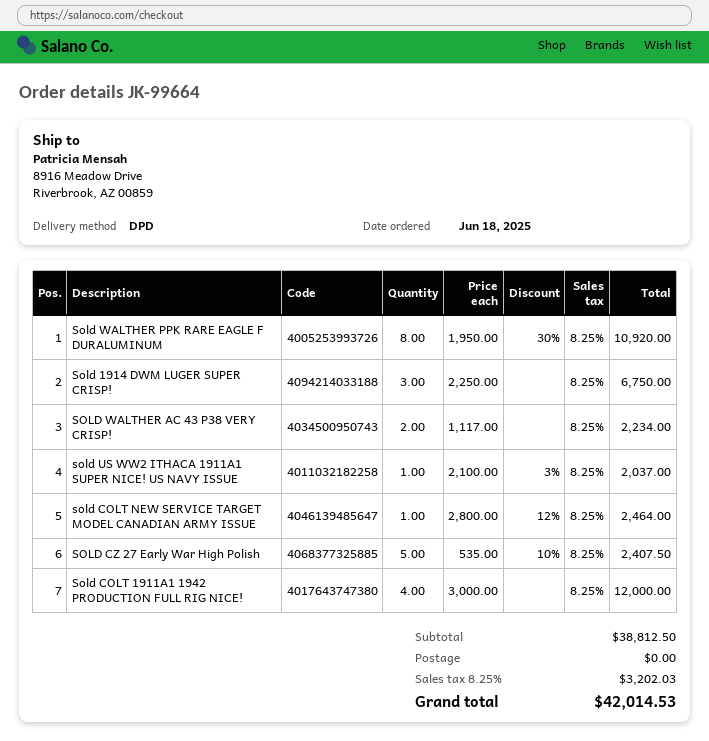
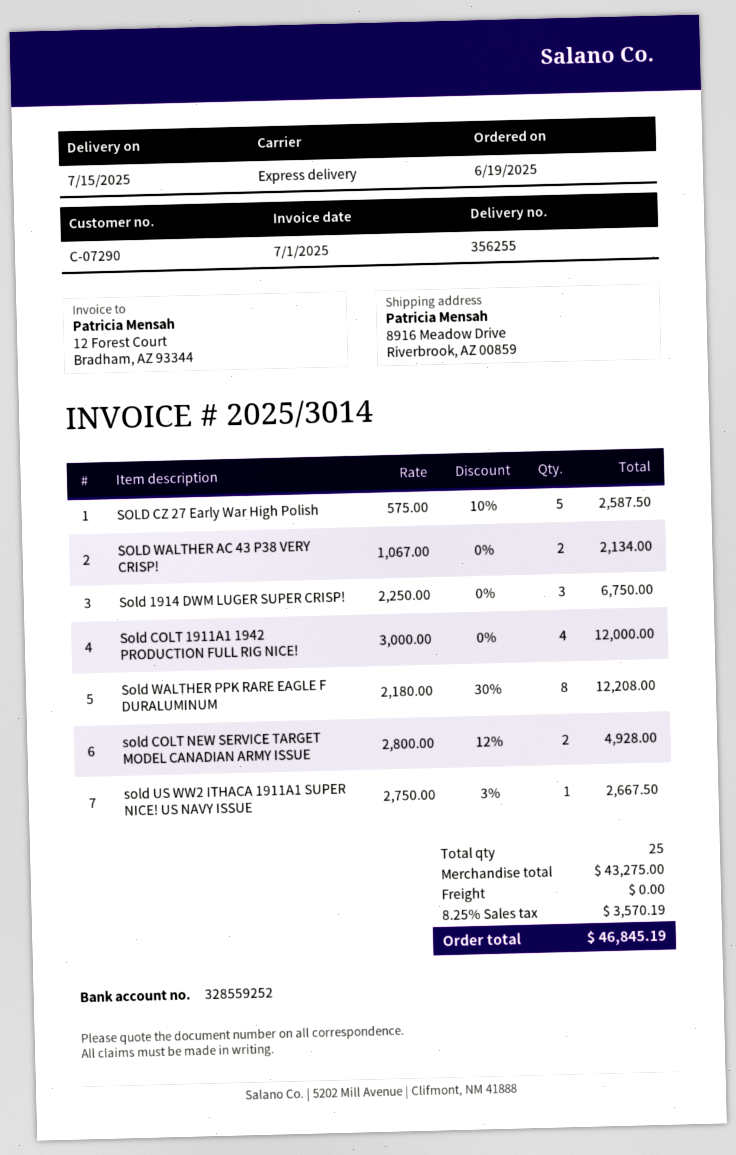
order date: 2025-06-18 -> 2025-06-19
shipping method: DPD -> express
Sold WALTHER PPK RARE EAGLE F DURALUMINUM: 8 x 1950.00 - 30% = 10920.00 -> 8 x 2180.00 - 30% = 12208.00
SOLD WALTHER AC 43 P38 VERY CRISP!: 2 x 1117.00 = 2234.00 -> 2 x 1067.00 = 2134.00
sold US WW2 ITHACA 1911A1 SUPER NICE! US NAVY ISSUE: 1 x 2100.00 - 3% = 2037.00 -> 1 x 2750.00 - 3% = 2667.50
sold COLT NEW SERVICE TARGET MODEL CANADIAN ARMY ISSUE: 1 x 2800.00 - 12% = 2464.00 -> 2 x 2800.00 - 12% = 4928.00
SOLD CZ 27 Early War High Polish: 5 x 535.00 - 10% = 2407.50 -> 5 x 575.00 - 10% = 2587.50
subtotal: 38812.50 -> 43275.00
tax: 8.25% = 3202.03 -> 8.25% = 3570.19
total: 42014.53 -> 46845.19

